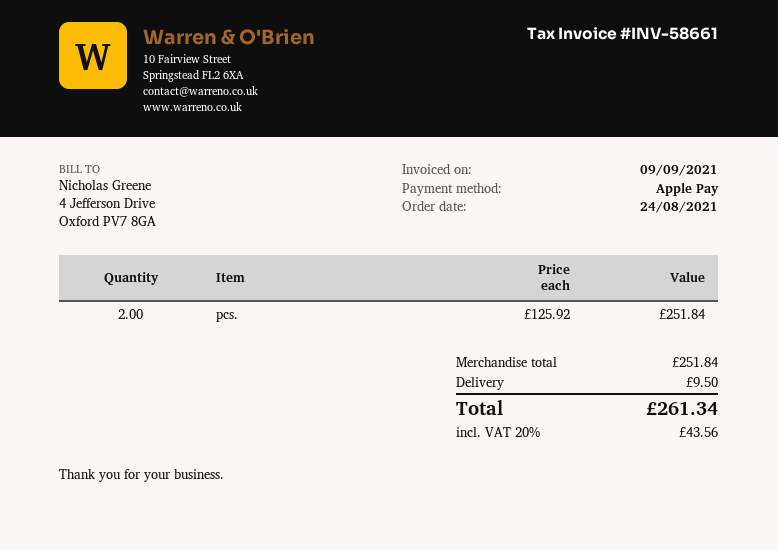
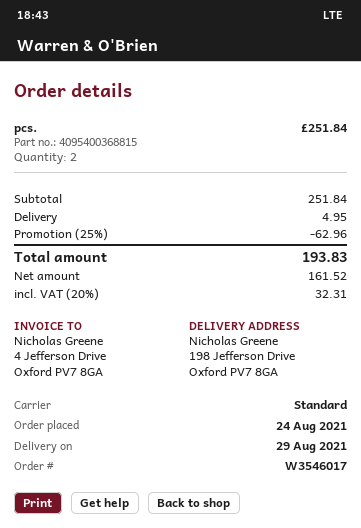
discount: none -> 25% = 62.96
shipping: 9.50 -> 4.95
tax: 20% = 43.56 -> 20% = 32.31
total: 261.34 -> 193.83

